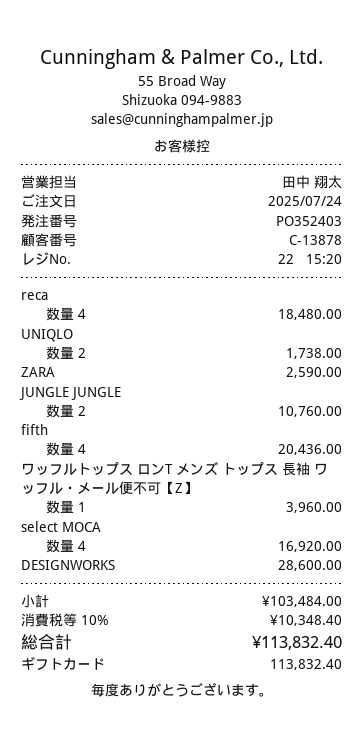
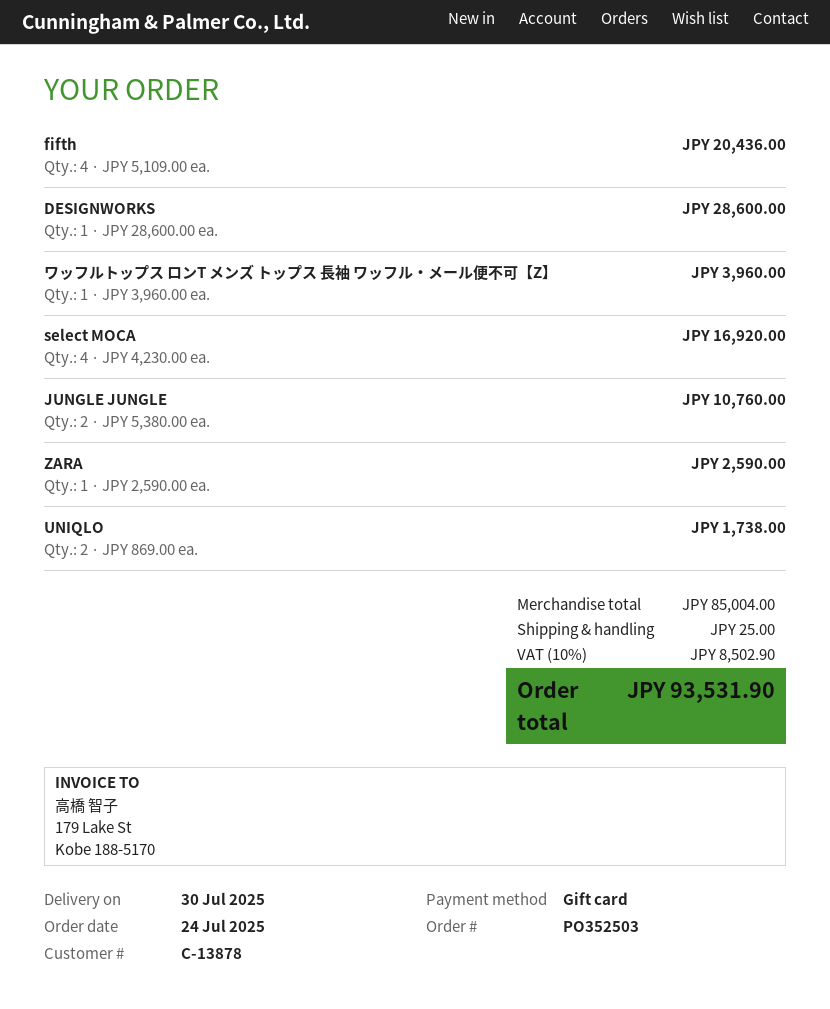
order number: PO352403 -> PO352503
reca: 4 for 18480.00 -> none
subtotal: 103484.00 -> 85004.00
shipping: none -> 25.00
tax: 10% = 10348.40 -> 10% = 8502.90
total: 113832.40 -> 93531.90

